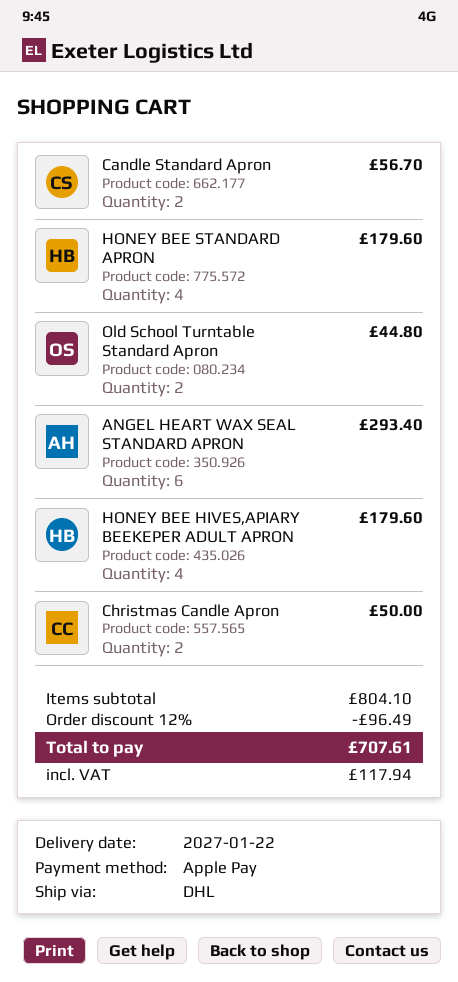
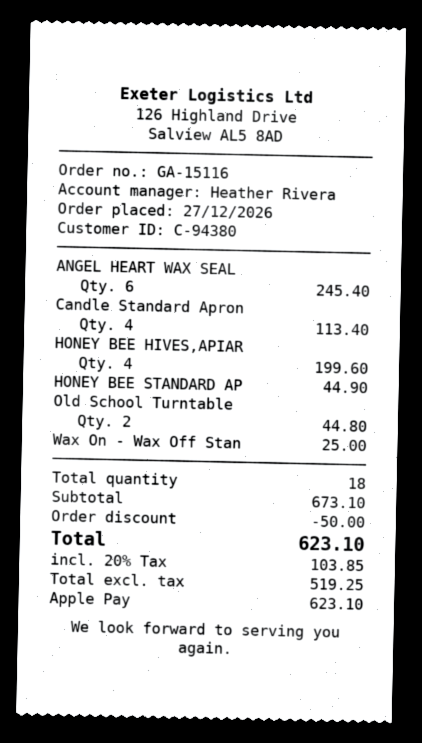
Candle Standard Apron: 2 for 56.70 -> 4 for 113.40
HONEY BEE STANDARD APRON: 4 for 179.60 -> 1 for 44.90
ANGEL HEART WAX SEAL STANDARD APRON: 6 for 293.40 -> 6 for 245.40
HONEY BEE HIVES,APIARY BEEKEPER ADULT APRON: 4 for 179.60 -> 4 for 199.60
Christmas Candle Apron: 2 for 50.00 -> none
Wax On - Wax Off Stan: none -> 1 for 25.00
subtotal: 804.10 -> 673.10
discount: 96.49 -> 50.00
tax: 117.94 -> 103.85
total: 707.61 -> 623.10

